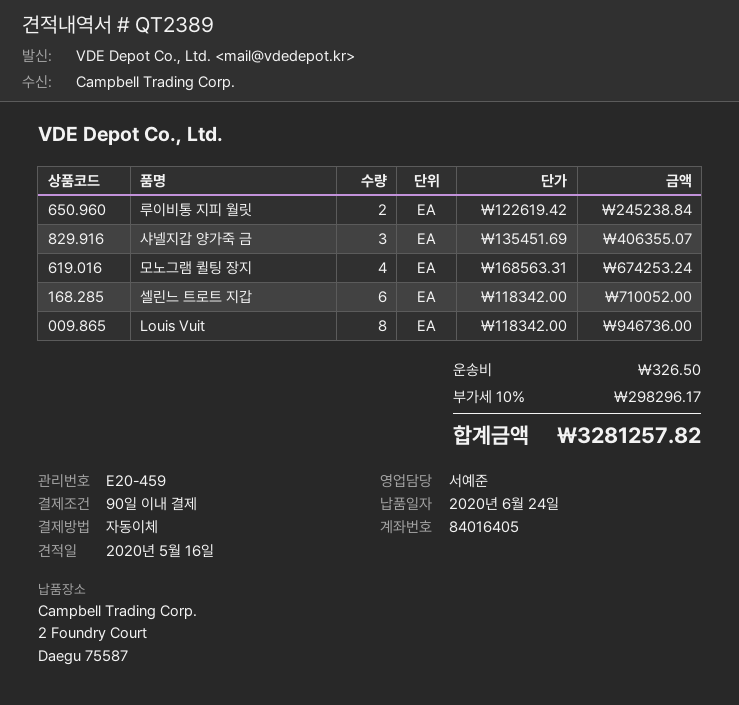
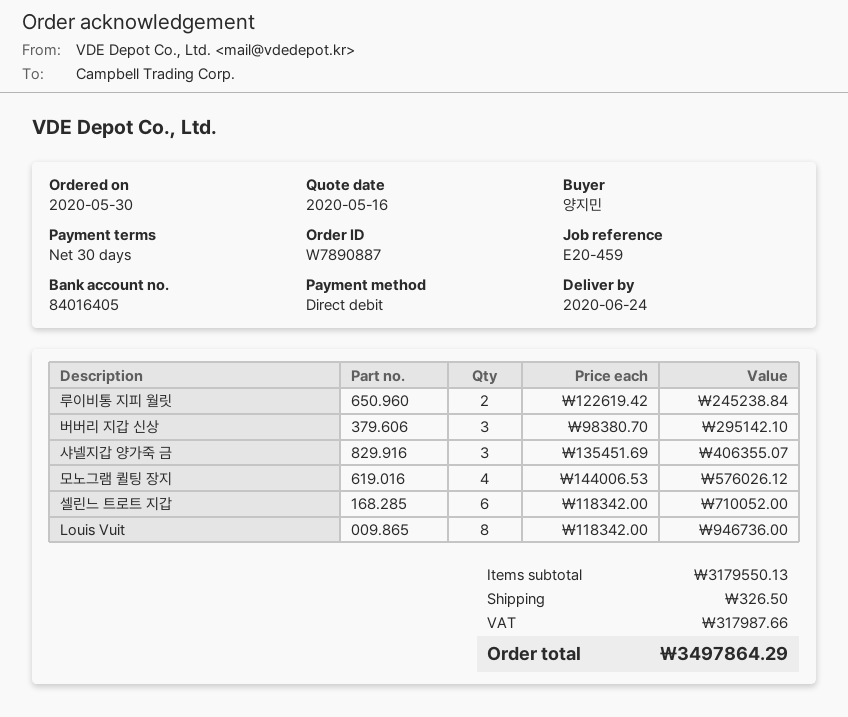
payment terms: 90 days -> 30 days
모노그램 퀼팅 장지: 4 x 168563.31 = 674253.24 -> 4 x 144006.53 = 576026.12
버버리 지갑 신상: none -> 3 x 98380.70 = 295142.10
tax: 298296.17 -> 317987.66
total: 3281257.82 -> 3497864.29

